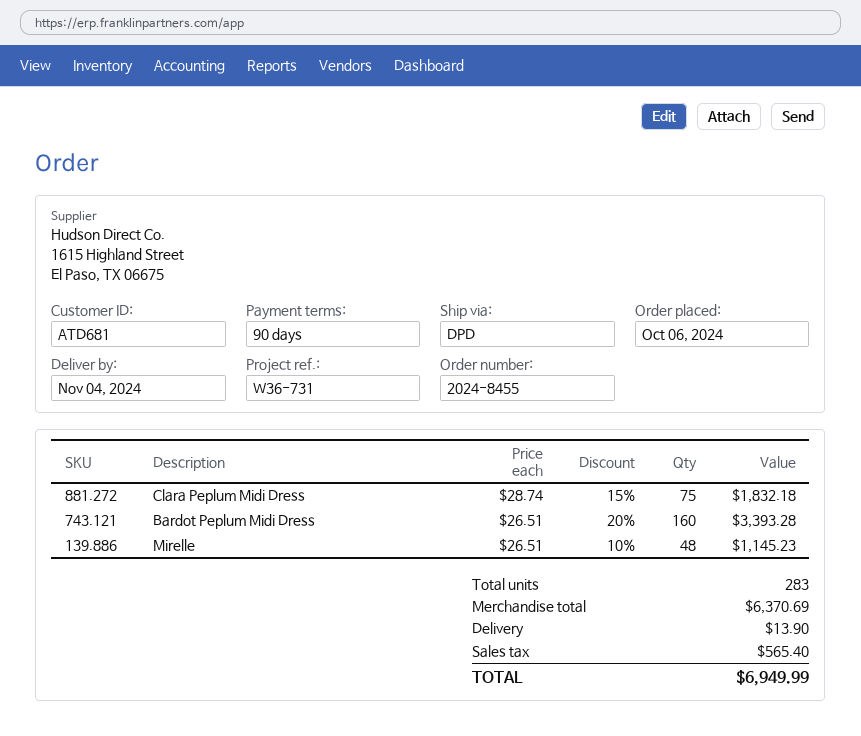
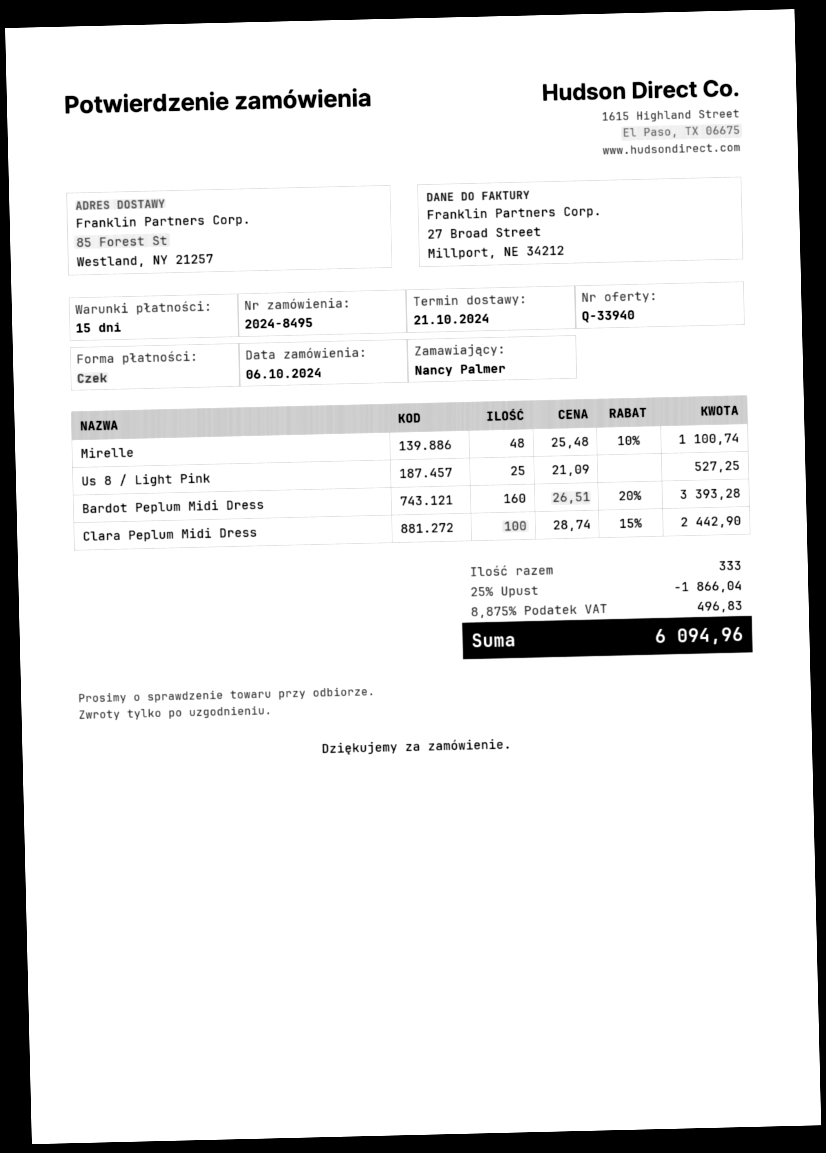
order number: 2024-8455 -> 2024-8495
delivery date: 2024-11-04 -> 2024-10-21
payment terms: 90 days -> 15 days
Clara Peplum Midi Dress: 75 x 28.74 - 15% = 1832.18 -> 100 x 28.74 - 15% = 2442.90
Mirelle: 48 x 26.51 - 10% = 1145.23 -> 48 x 25.48 - 10% = 1100.74
Us 8 / Light Pink: none -> 25 x 21.09 = 527.25
total quantity: 283 -> 333
discount: none -> 25% = 1866.04
shipping: 13.90 -> none
tax: 565.40 -> 496.83
total: 6949.99 -> 6094.96

